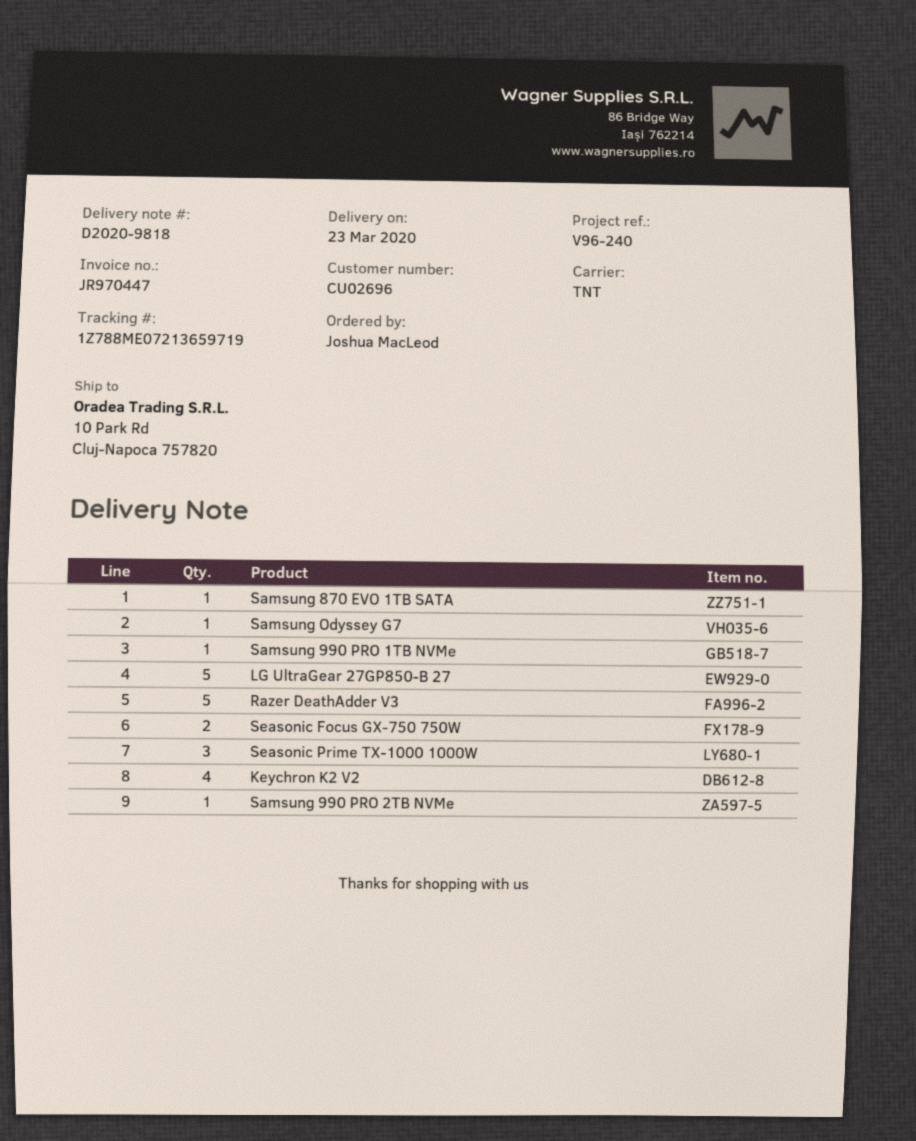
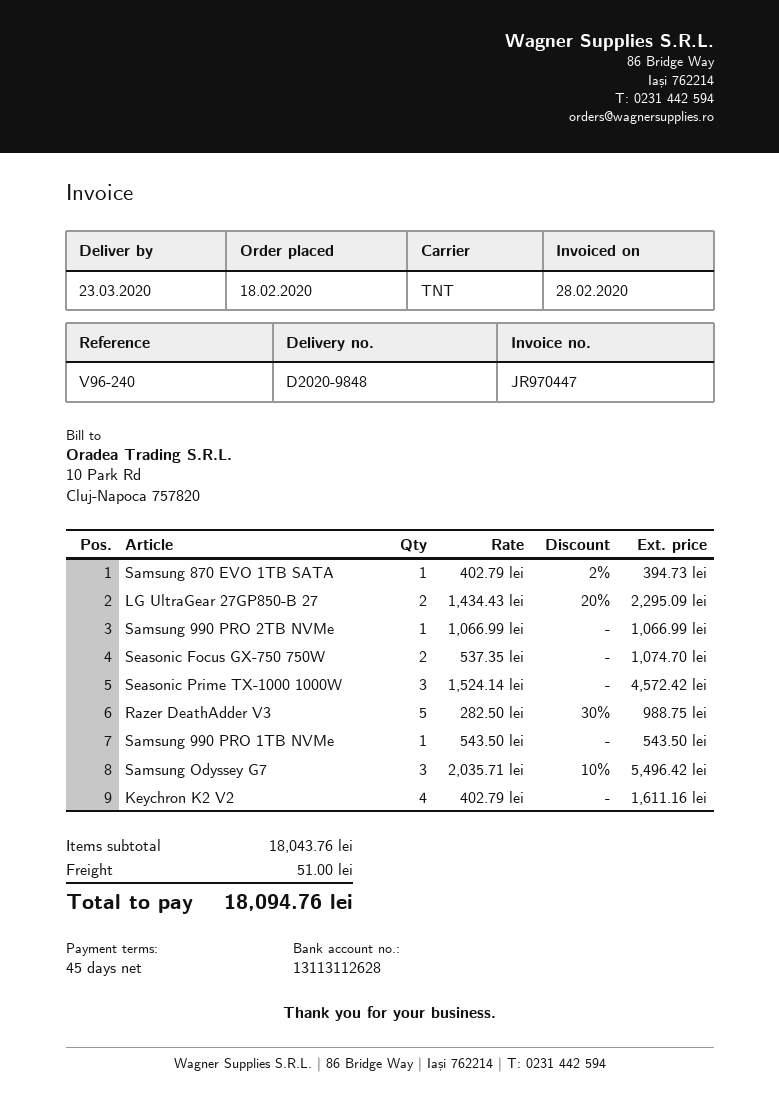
delivery note number: D2020-9818 -> D2020-9848
Samsung Odyssey G7: 1 -> 3
LG UltraGear 27GP850-B 27: 5 -> 2

